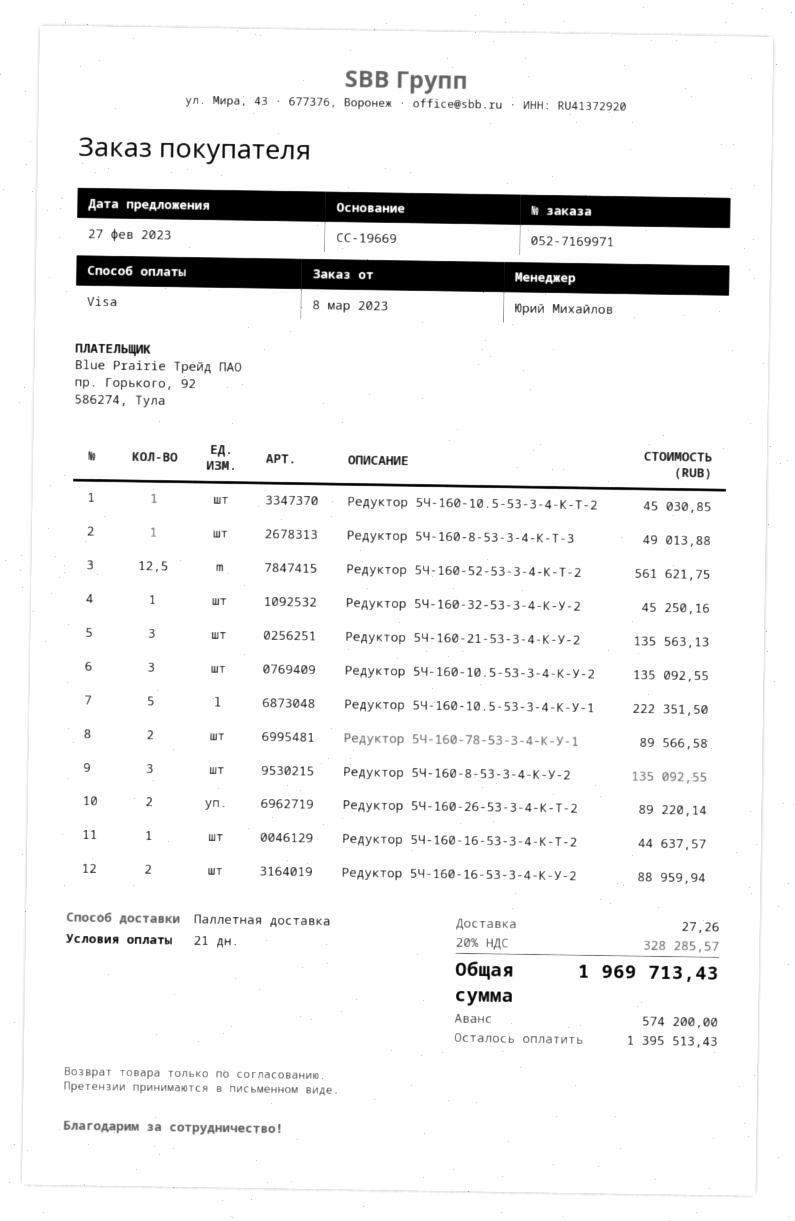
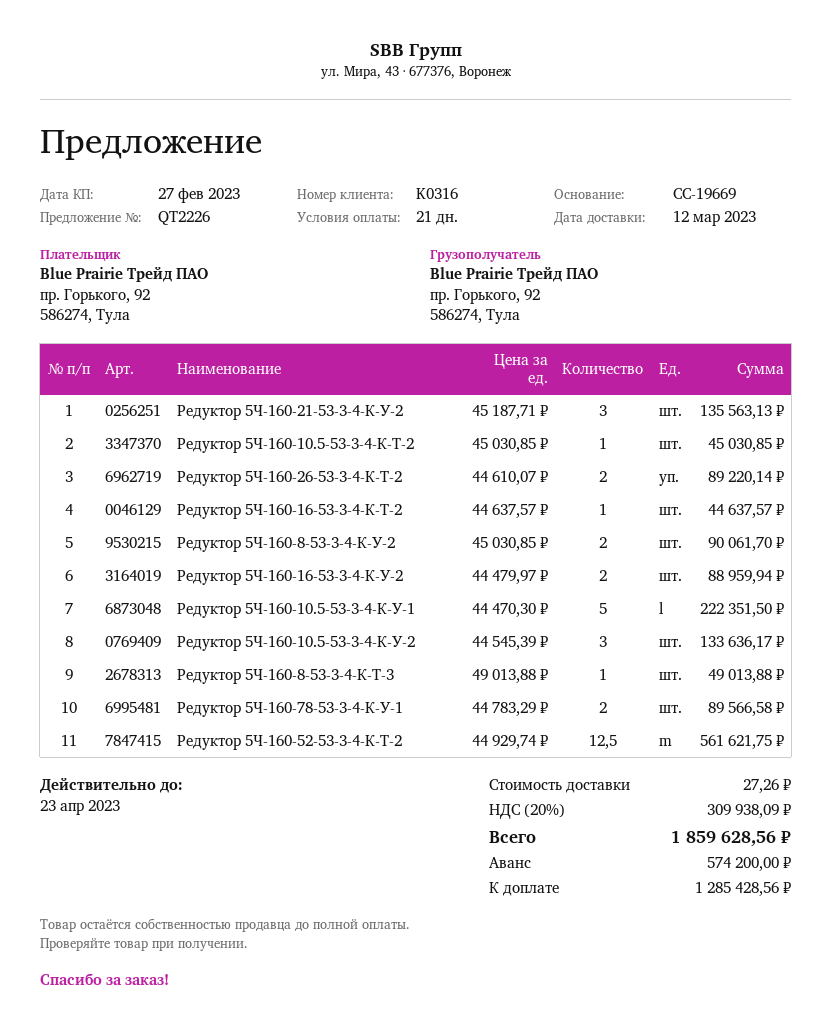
Редуктор 5Ч-160-32-53-3-4-К-У-2: 1 for 45250.16 -> none
Редуктор 5Ч-160-10.5-53-3-4-К-У-2: 3 for 135092.55 -> 3 for 133636.17
Редуктор 5Ч-160-8-53-3-4-К-У-2: 3 for 135092.55 -> 2 for 90061.70
tax: 20% = 328285.57 -> 20% = 309938.09
total: 1969713.43 -> 1859628.56
balance: 1395513.43 -> 1285428.56

